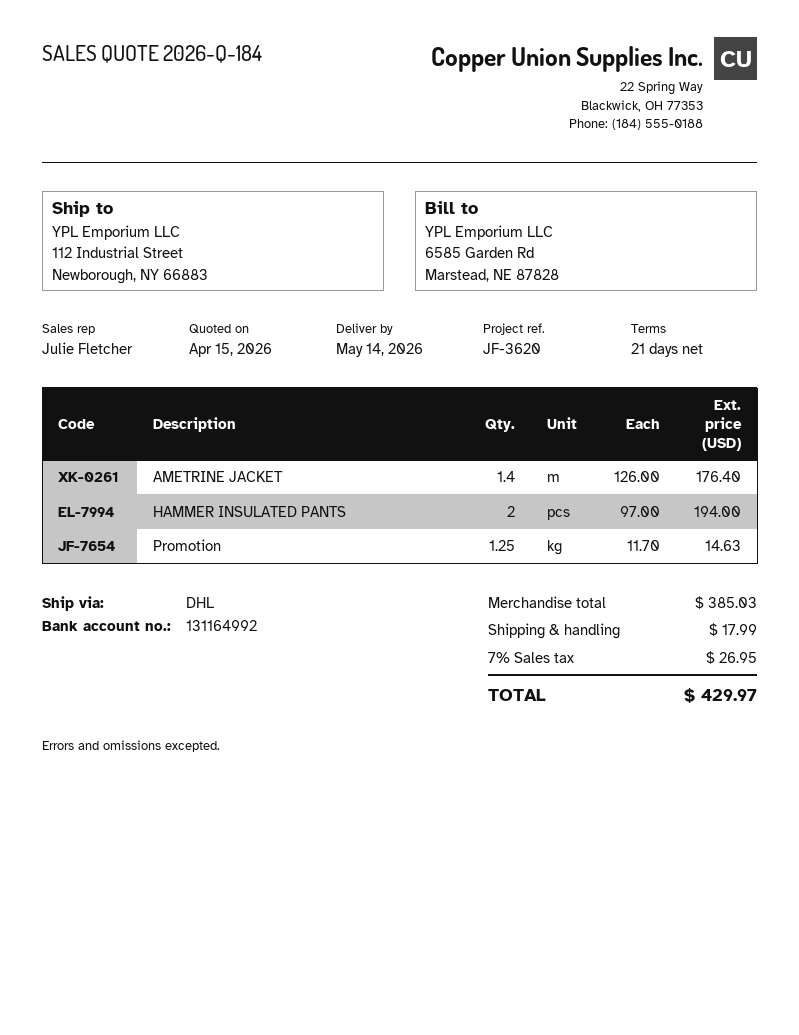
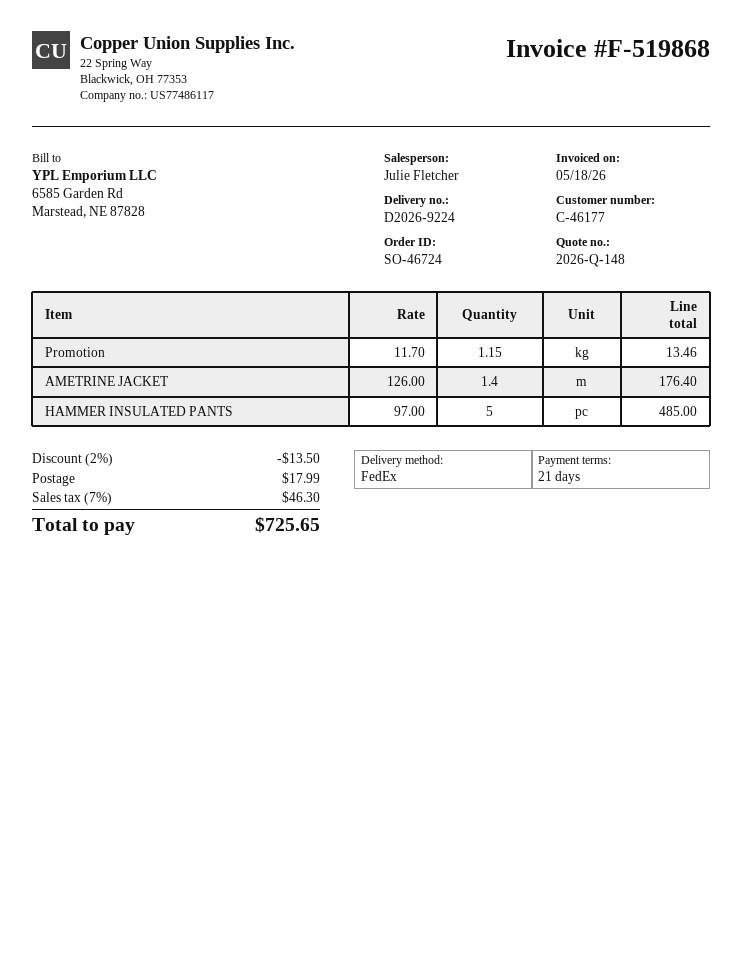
quote number: 2026-Q-184 -> 2026-Q-148
shipping method: DHL -> FedEx
HAMMER INSULATED PANTS: 2 x 97.00 = 194.00 -> 5 x 97.00 = 485.00
Promotion: 1.25 x 11.70 = 14.63 -> 1.15 x 11.70 = 13.46
discount: none -> 2% = 13.50
tax: 7% = 26.95 -> 7% = 46.30
total: 429.97 -> 725.65

